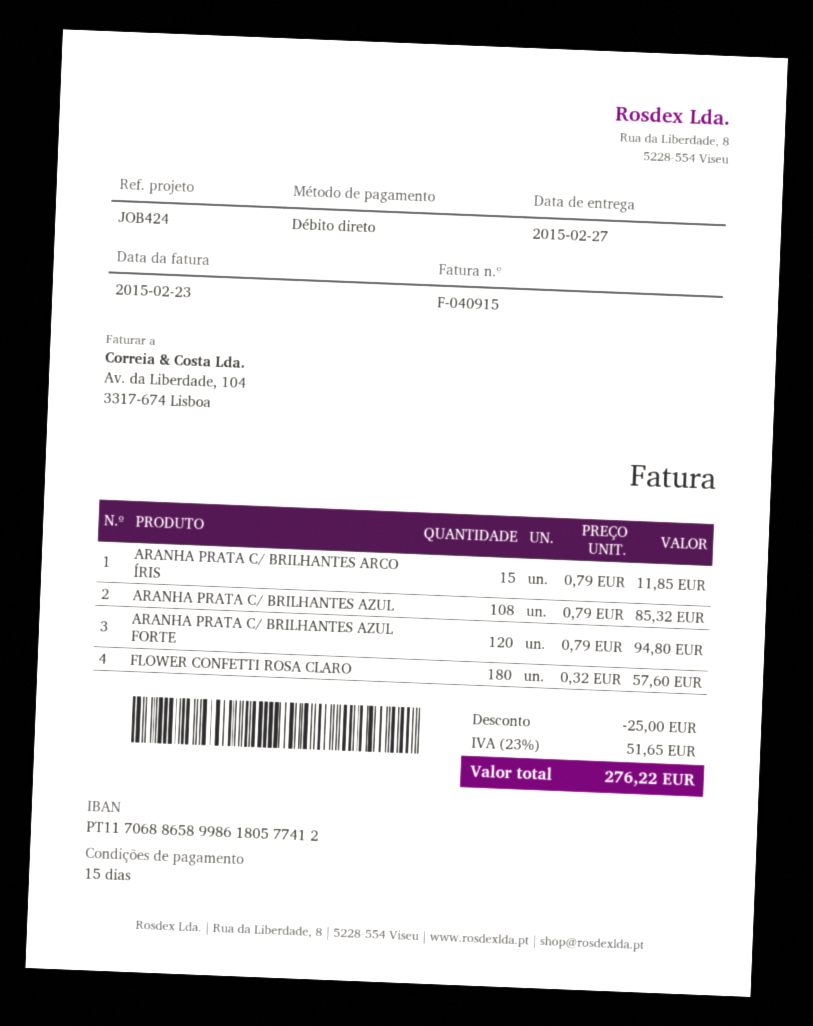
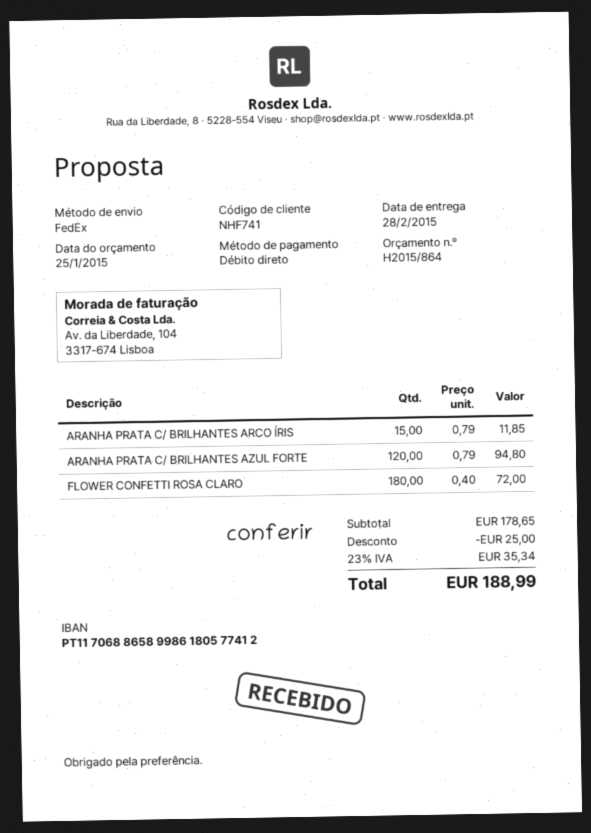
delivery date: 2015-02-27 -> 2015-02-28
ARANHA PRATA C/ BRILHANTES AZUL: 108 x 0.79 = 85.32 -> none
FLOWER CONFETTI ROSA CLARO: 180 x 0.32 = 57.60 -> 180 x 0.40 = 72.00
tax: 23% = 51.65 -> 23% = 35.34
total: 276.22 -> 188.99

